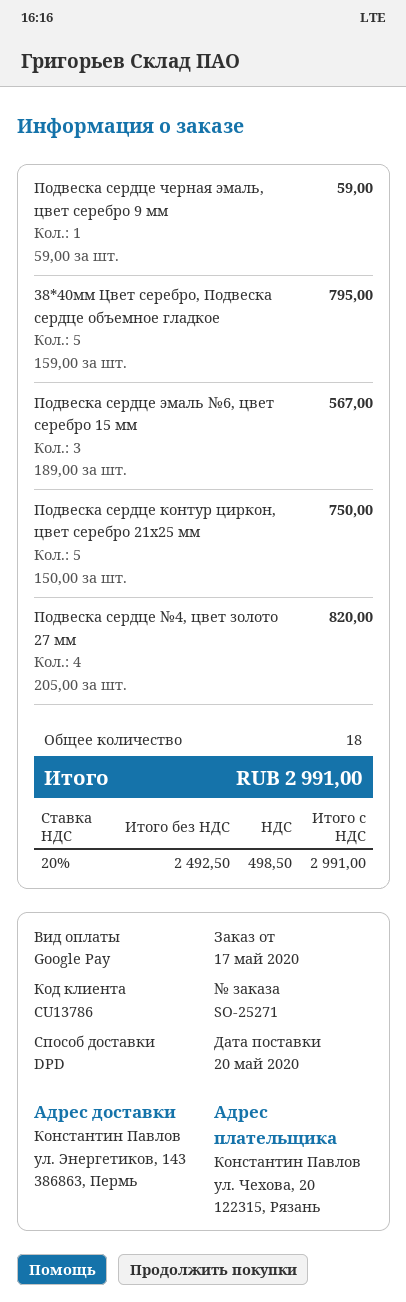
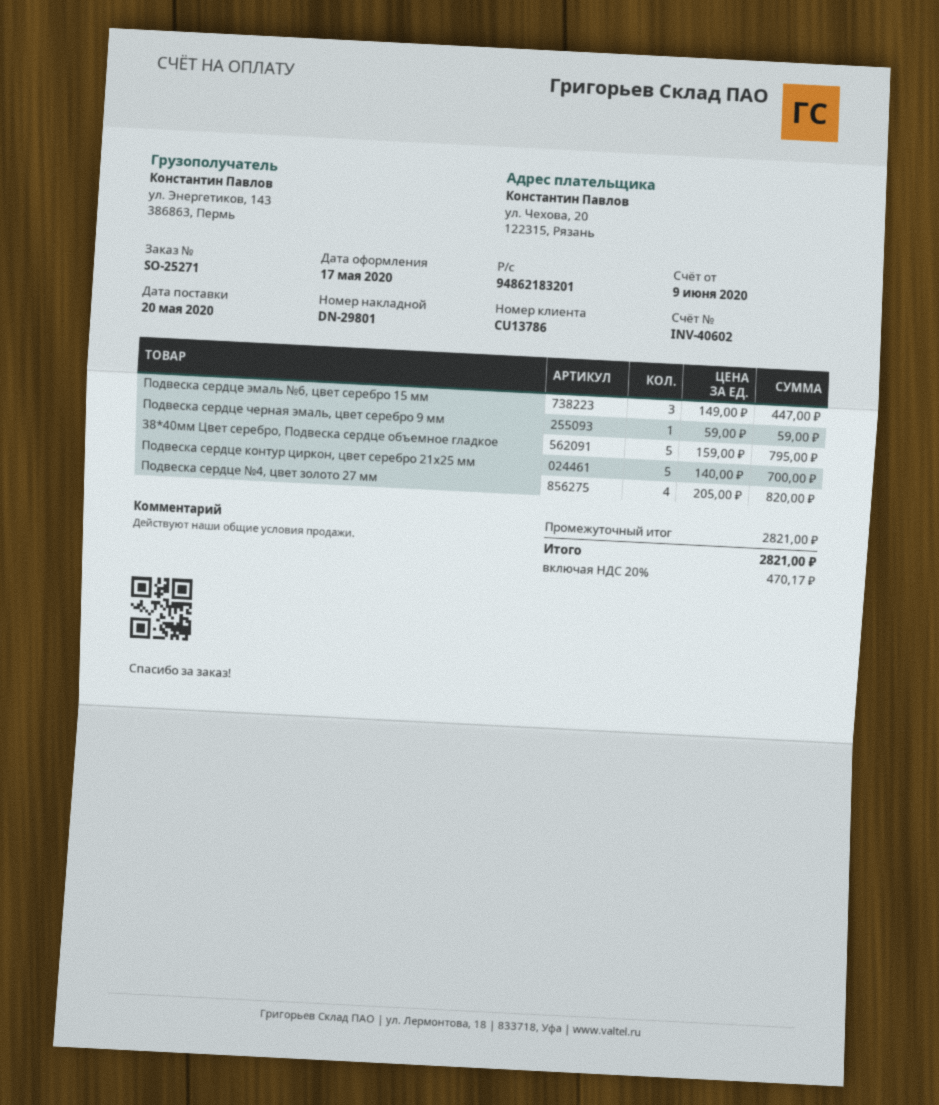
Подвеска сердце эмаль №6, цвет серебро 15 мм: 3 x 189.00 = 567.00 -> 3 x 149.00 = 447.00
Подвеска сердце контур циркон, цвет серебро 21х25 мм: 5 x 150.00 = 750.00 -> 5 x 140.00 = 700.00
tax: 20% = 498.50 -> 20% = 470.17
total: 2991.00 -> 2821.00

